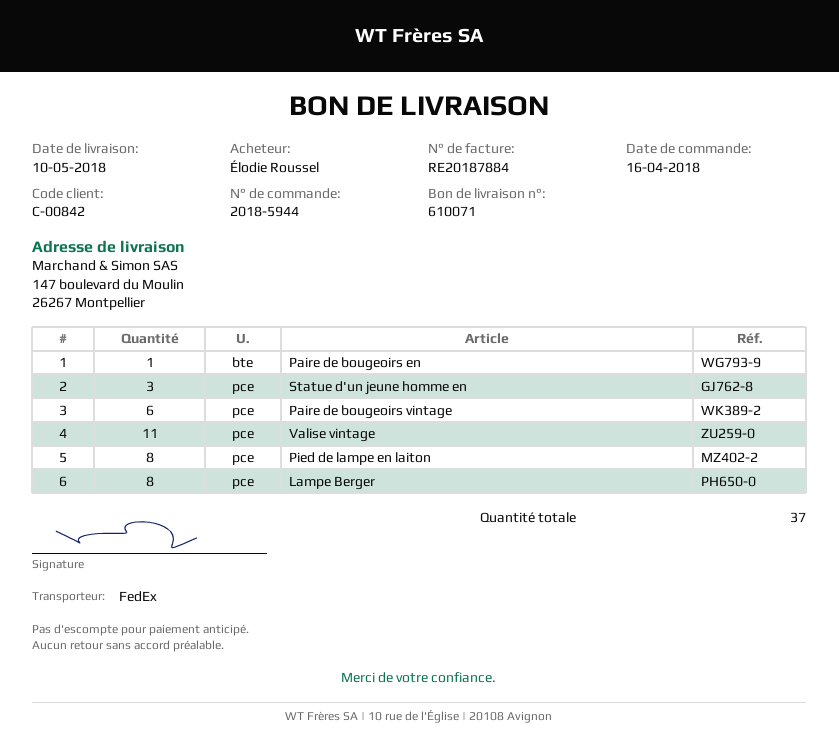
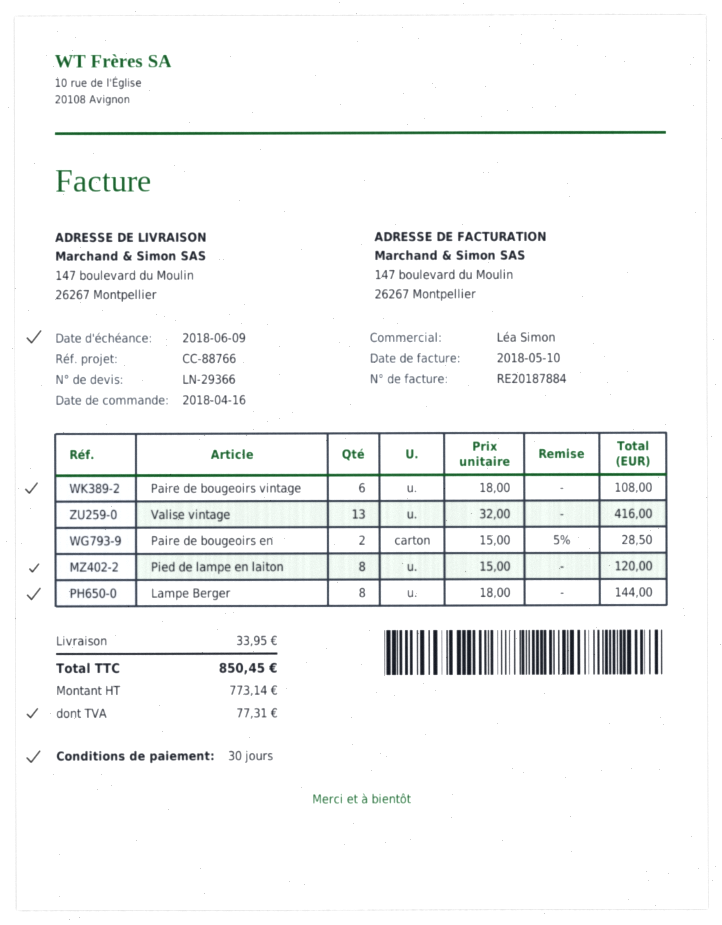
Paire de bougeoirs en: 1 -> 2
Statue d'un jeune homme en: 3 -> none
Valise vintage: 11 -> 13

